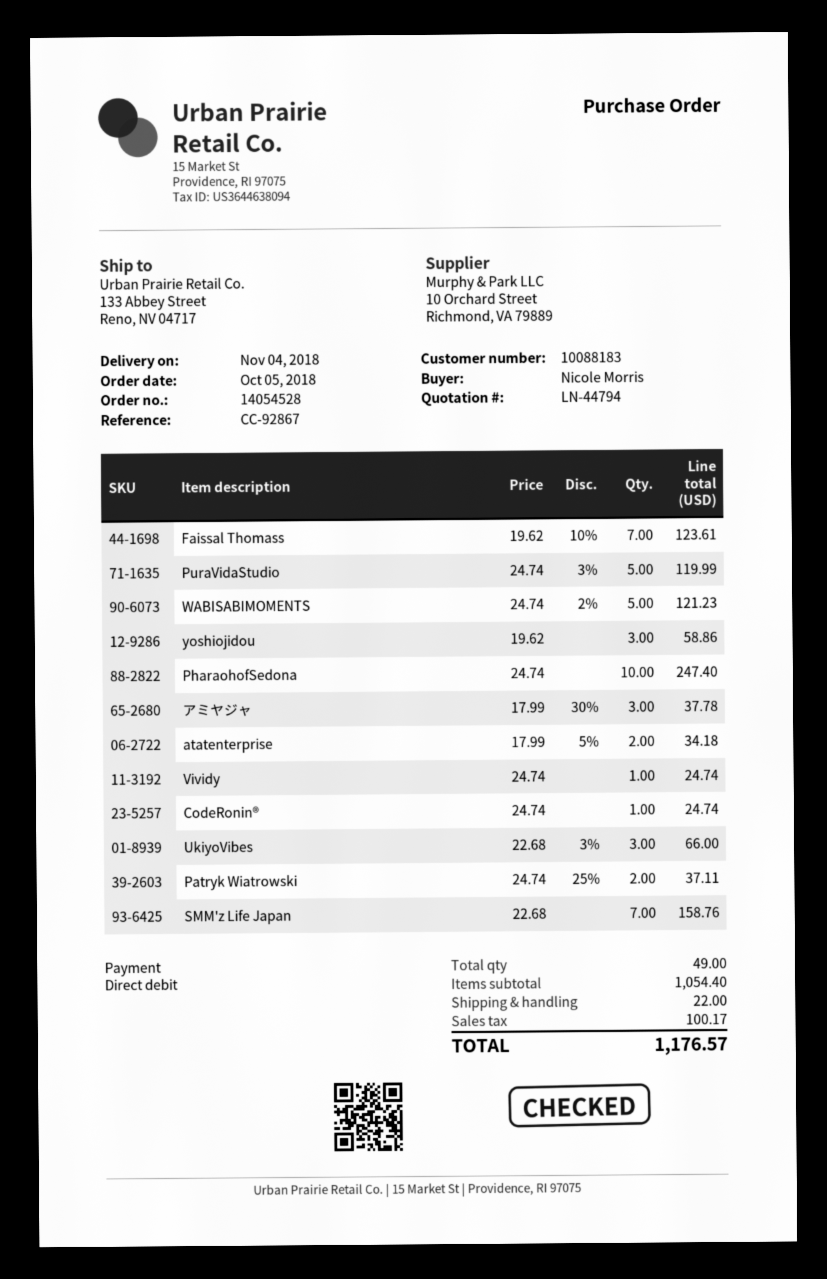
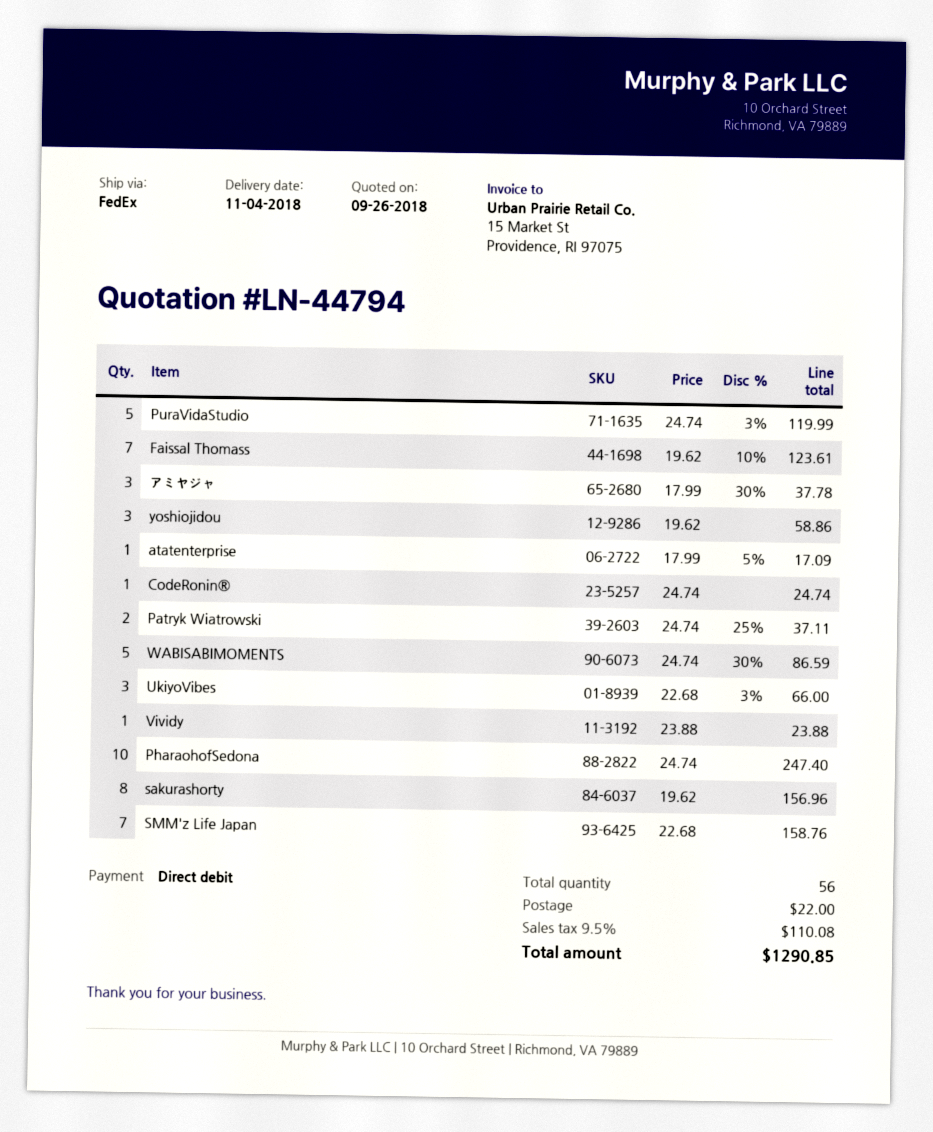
WABISABIMOMENTS: 5 x 24.74 - 2% = 121.23 -> 5 x 24.74 - 30% = 86.59
atatenterprise: 2 x 17.99 - 5% = 34.18 -> 1 x 17.99 - 5% = 17.09
Vividy: 1 x 24.74 = 24.74 -> 1 x 23.88 = 23.88
sakurashorty: none -> 8 x 19.62 = 156.96
total quantity: 49 -> 56
tax: 100.17 -> 110.08
total: 1176.57 -> 1290.85

